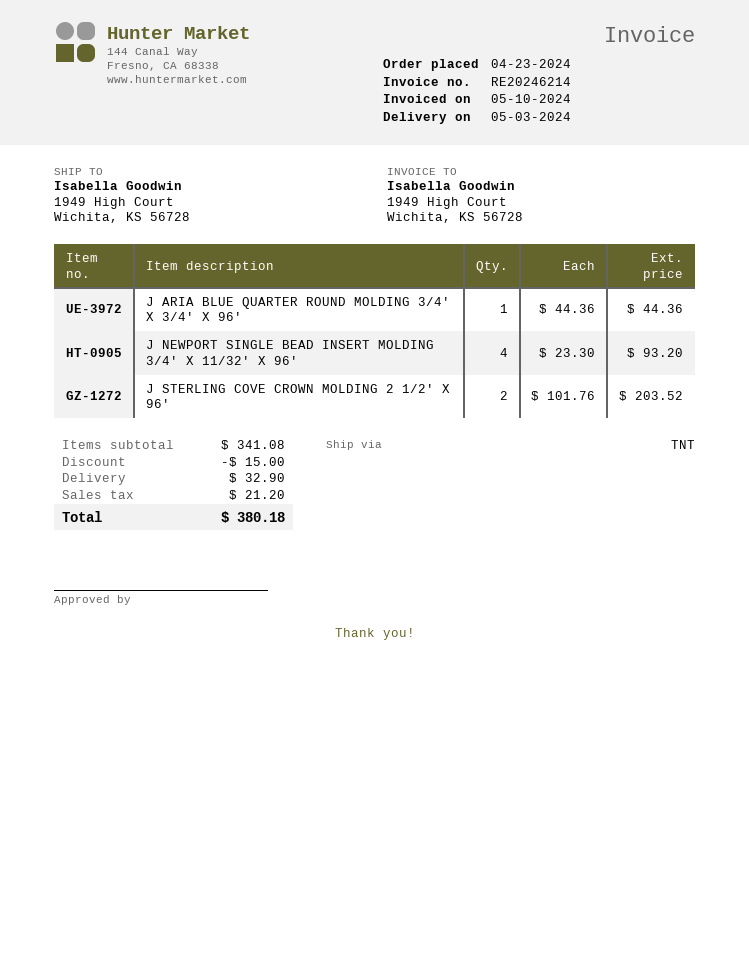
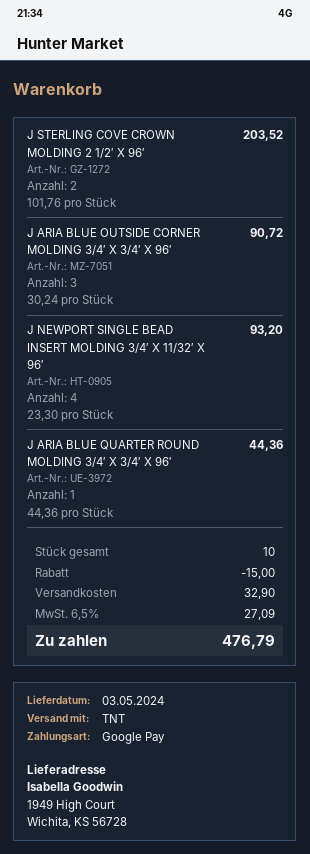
J ARIA BLUE OUTSIDE CORNER MOLDING 3/4′ X 3/4′ X 96′: none -> 3 x 30.24 = 90.72
tax: 21.20 -> 27.09
total: 380.18 -> 476.79

